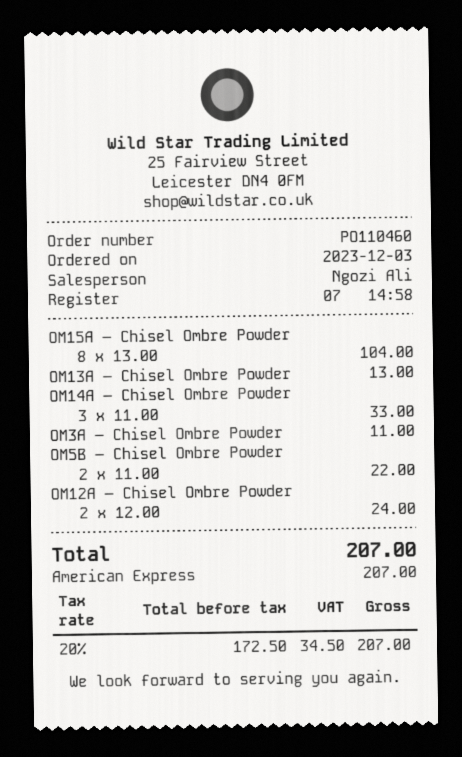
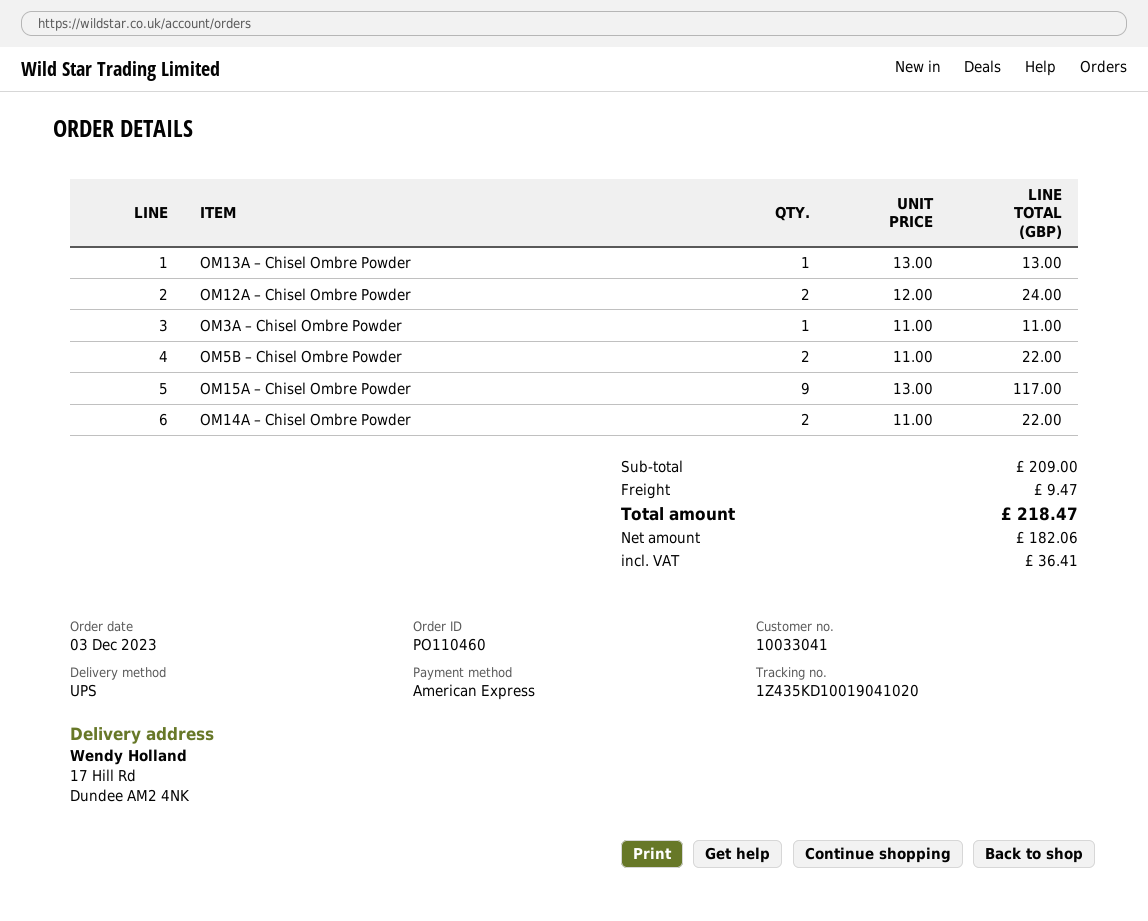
OM15A – Chisel Ombre Powder: 8 x 13.00 = 104.00 -> 9 x 13.00 = 117.00
OM14A – Chisel Ombre Powder: 3 x 11.00 = 33.00 -> 2 x 11.00 = 22.00
shipping: none -> 9.47
net: 172.50 -> 182.06
tax: 34.50 -> 36.41
total: 207.00 -> 218.47

